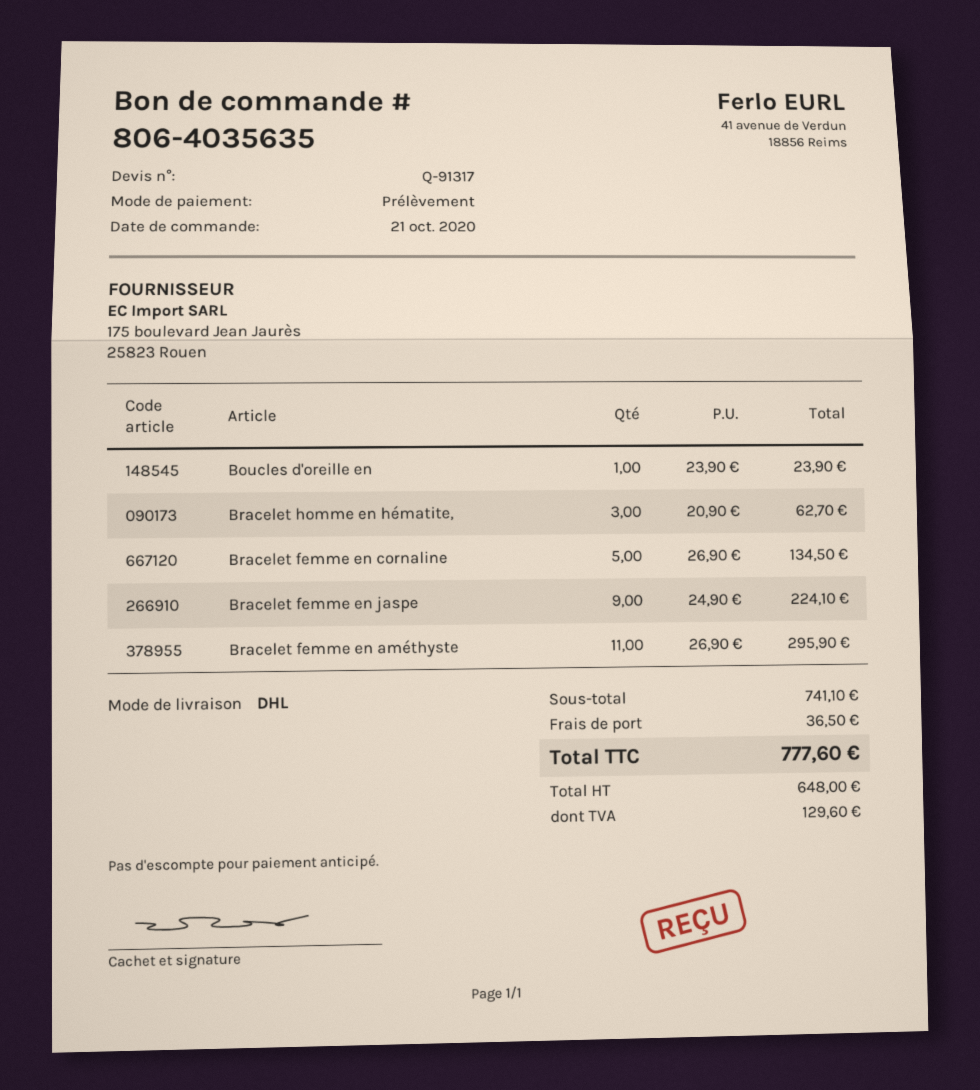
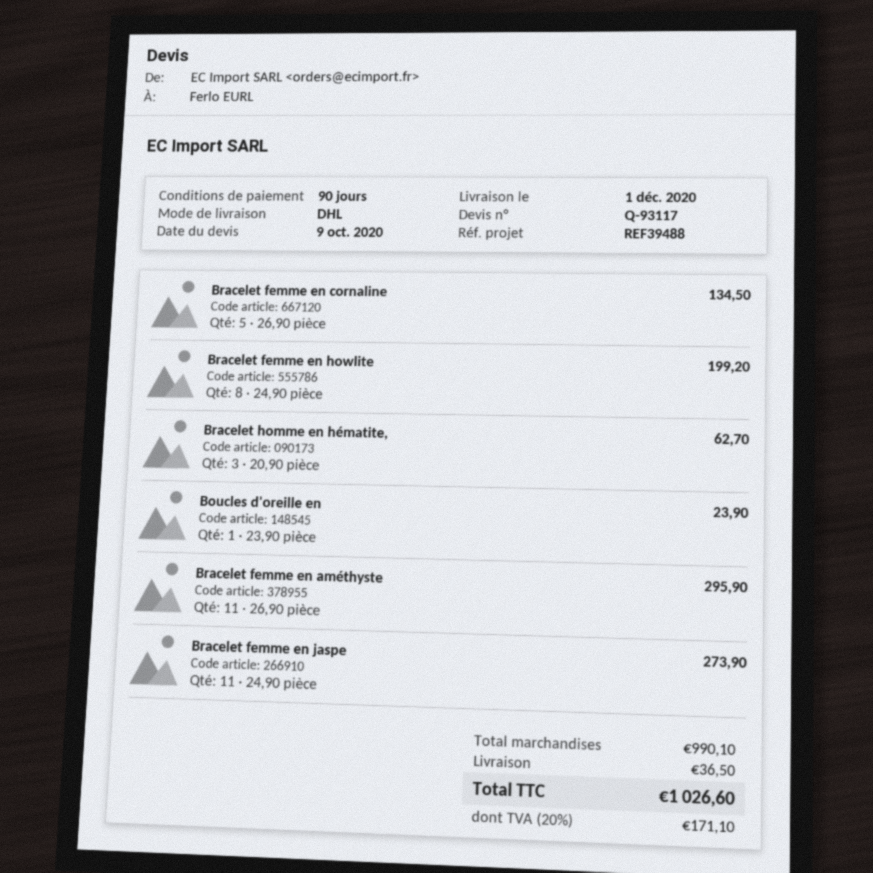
quote number: Q-91317 -> Q-93117
Bracelet femme en jaspe: 9 x 24.90 = 224.10 -> 11 x 24.90 = 273.90
Bracelet femme en howlite: none -> 8 x 24.90 = 199.20
subtotal: 741.10 -> 990.10
tax: 129.60 -> 171.10
total: 777.60 -> 1026.60

